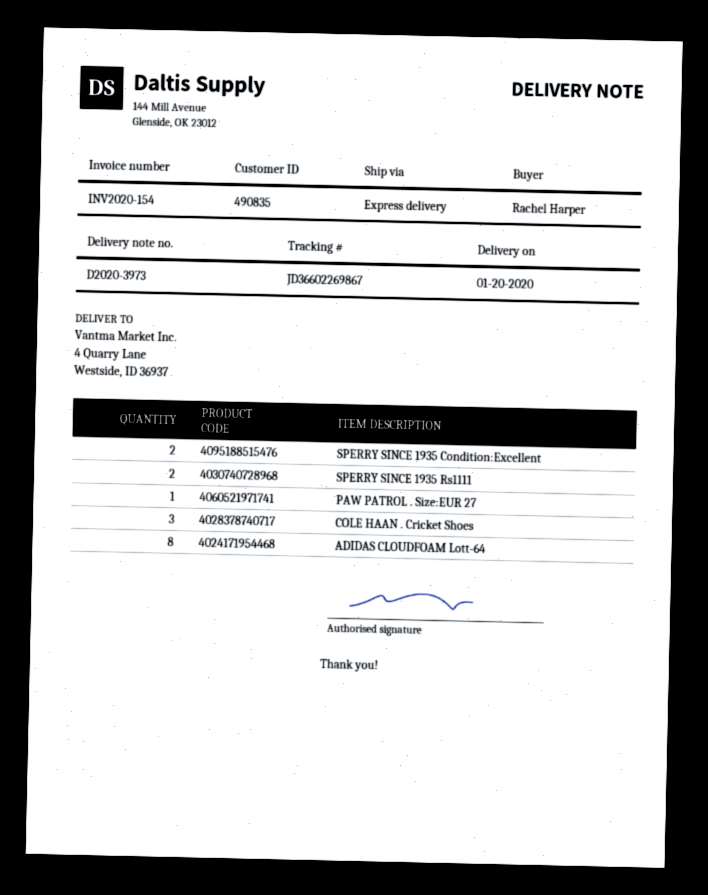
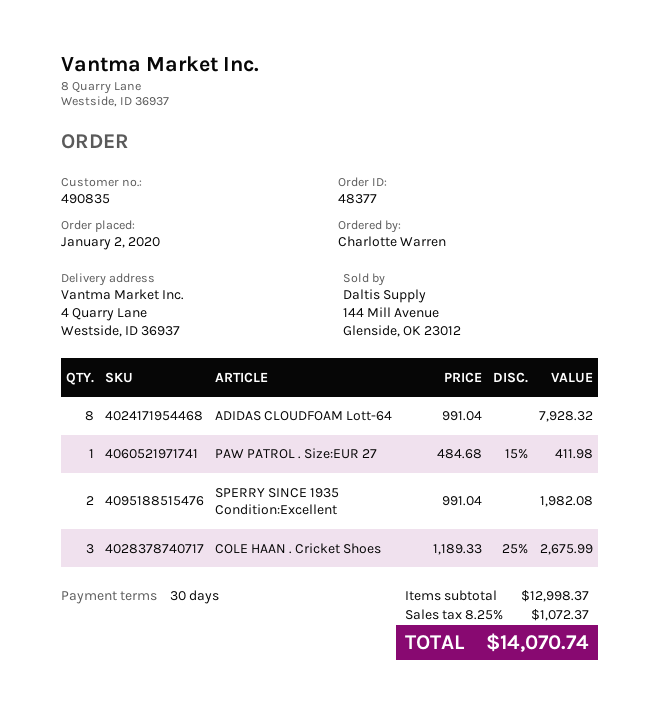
ordered by: Rachel Harper -> Charlotte Warren
SPERRY SINCE 1935 Rs1111: 2 -> none

